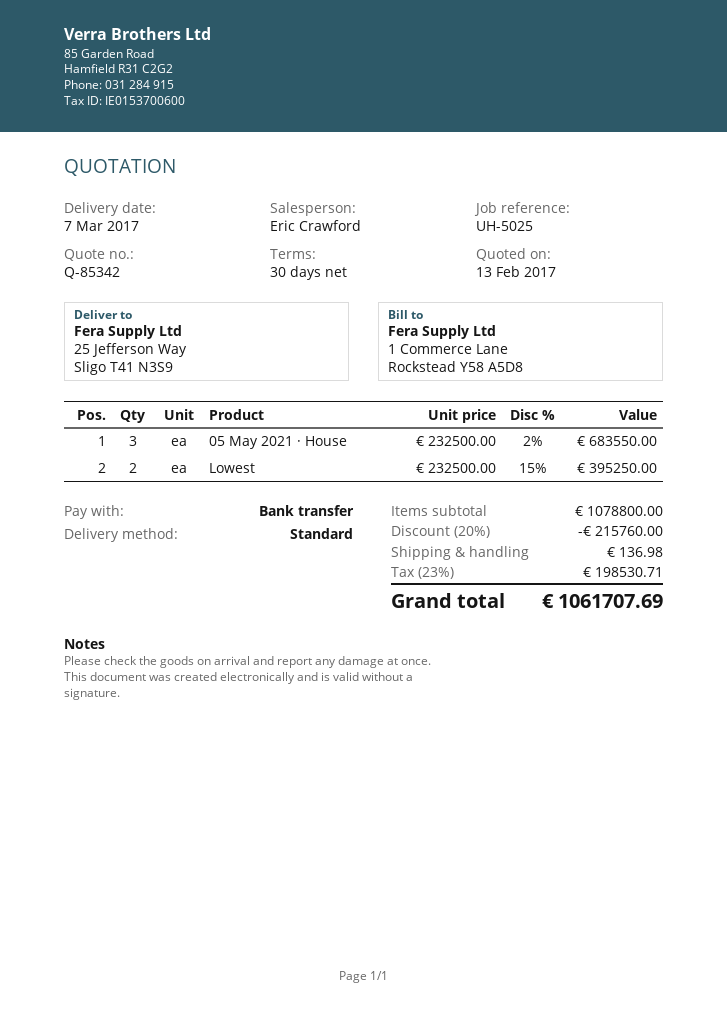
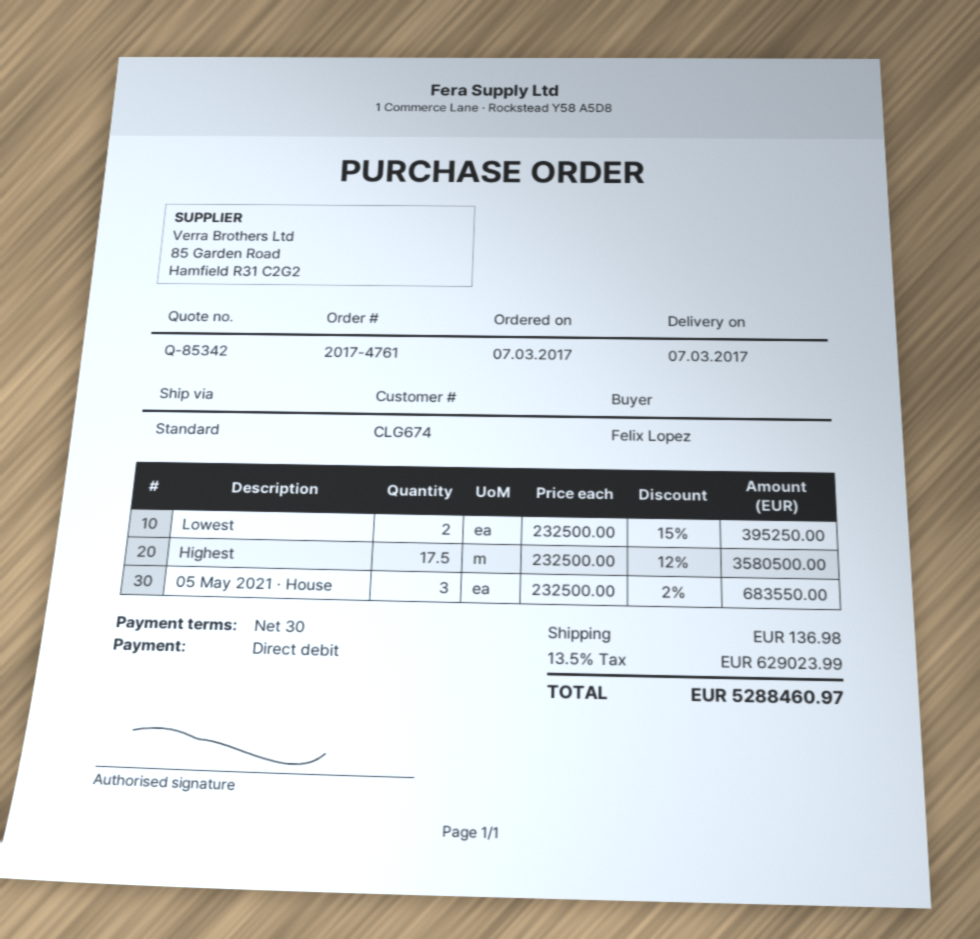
payment method: bank transfer -> direct debit
Highest: none -> 17.5 x 232500.00 - 12% = 3580500.00
discount: 20% = 215760.00 -> none
tax: 23% = 198530.71 -> 13.5% = 629023.99
total: 1061707.69 -> 5288460.97

